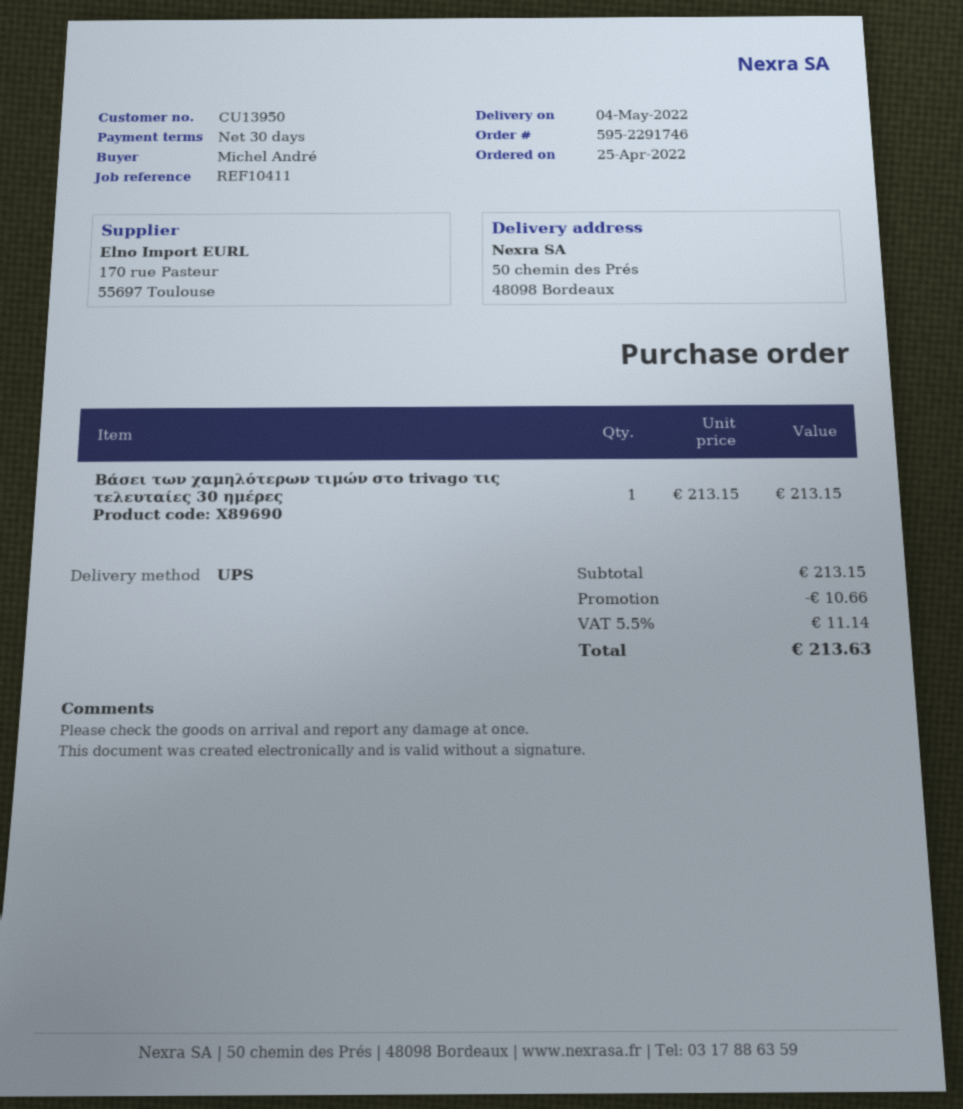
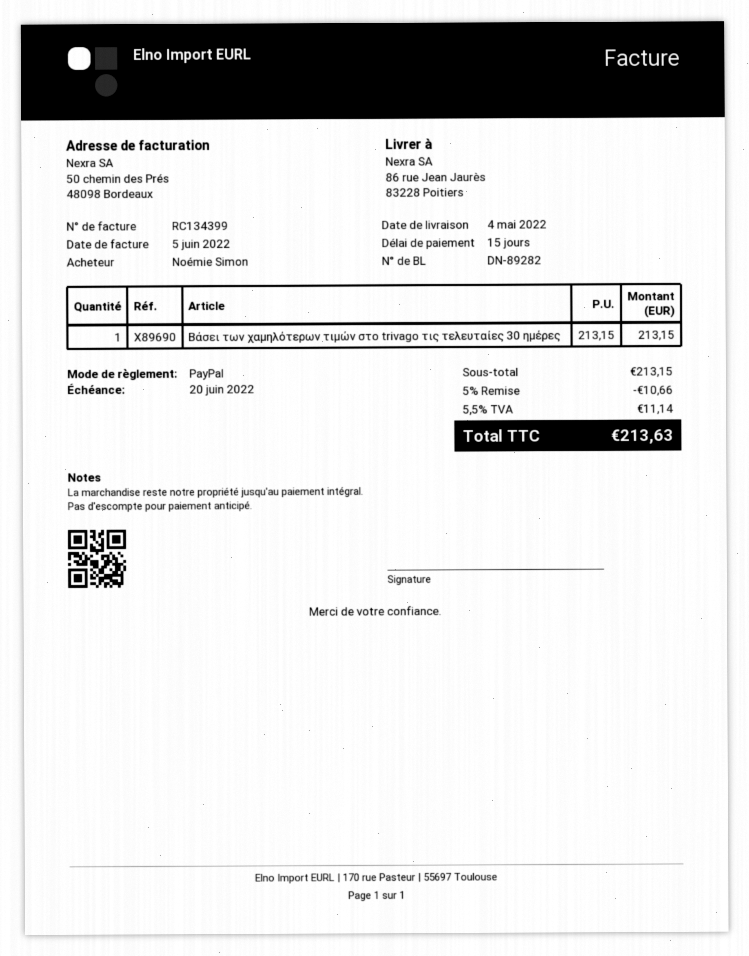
payment terms: 30 days -> 15 days
ordered by: Michel André -> Noémie Simon
ship to: 50 chemin des Prés, 48098 Bordeaux -> 86 rue Jean Jaurès, 83228 Poitiers

